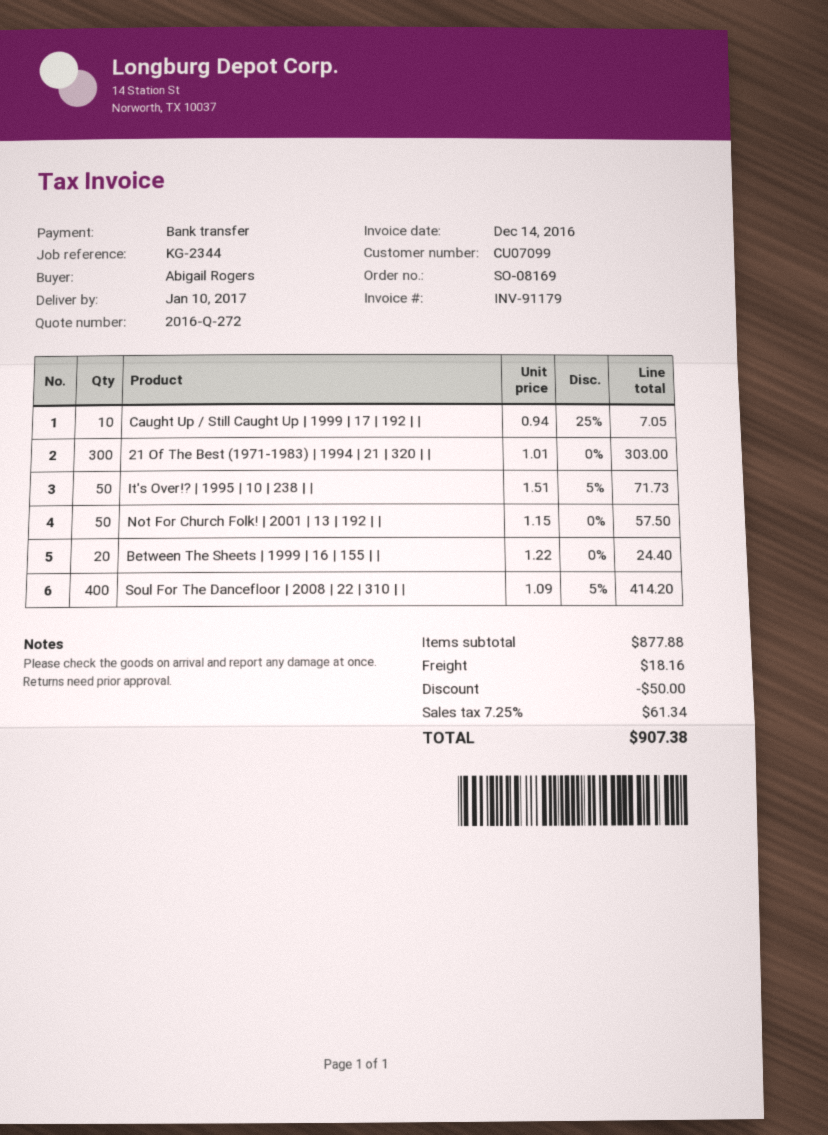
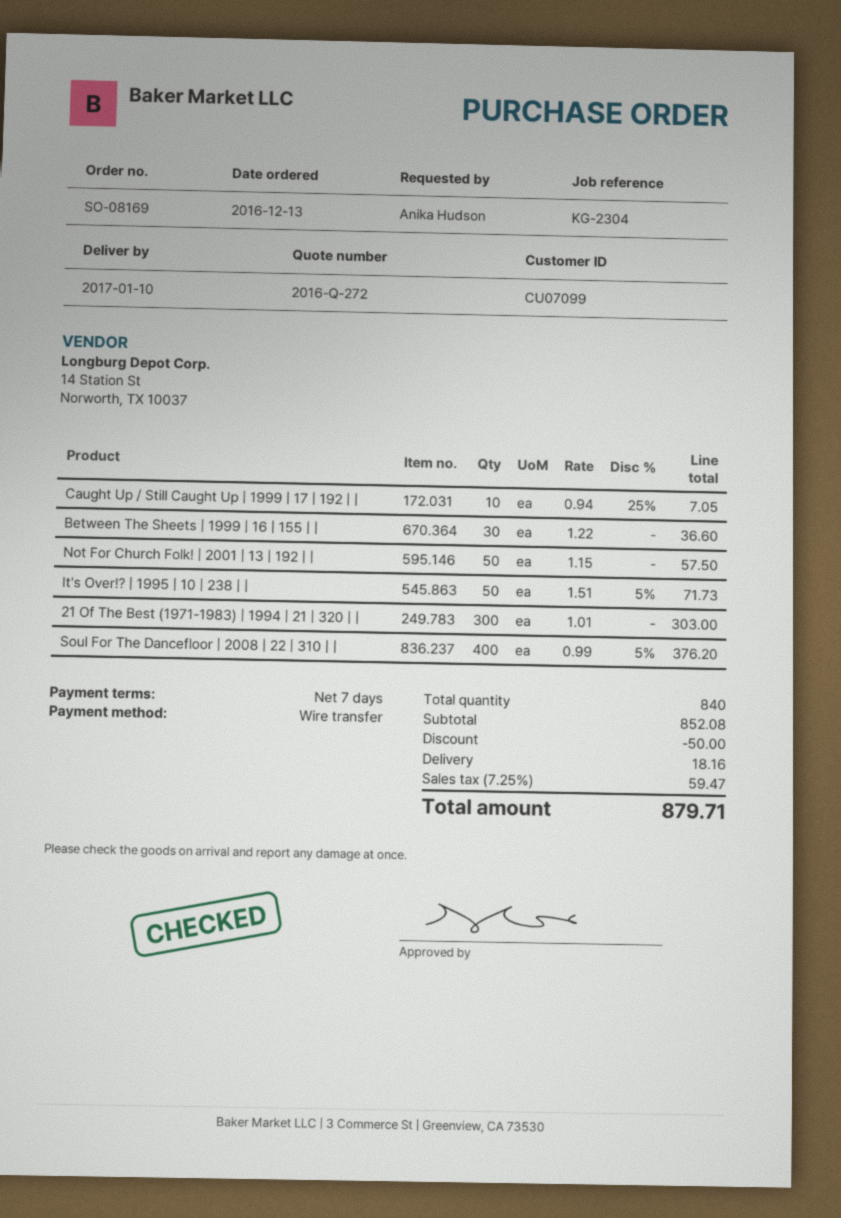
reference: KG-2344 -> KG-2304
ordered by: Abigail Rogers -> Anika Hudson
Between The Sheets | 1999 | 16 | 155 | |: 20 x 1.22 = 24.40 -> 30 x 1.22 = 36.60
Soul For The Dancefloor | 2008 | 22 | 310 | |: 400 x 1.09 - 5% = 414.20 -> 400 x 0.99 - 5% = 376.20
subtotal: 877.88 -> 852.08
tax: 7.25% = 61.34 -> 7.25% = 59.47
total: 907.38 -> 879.71

